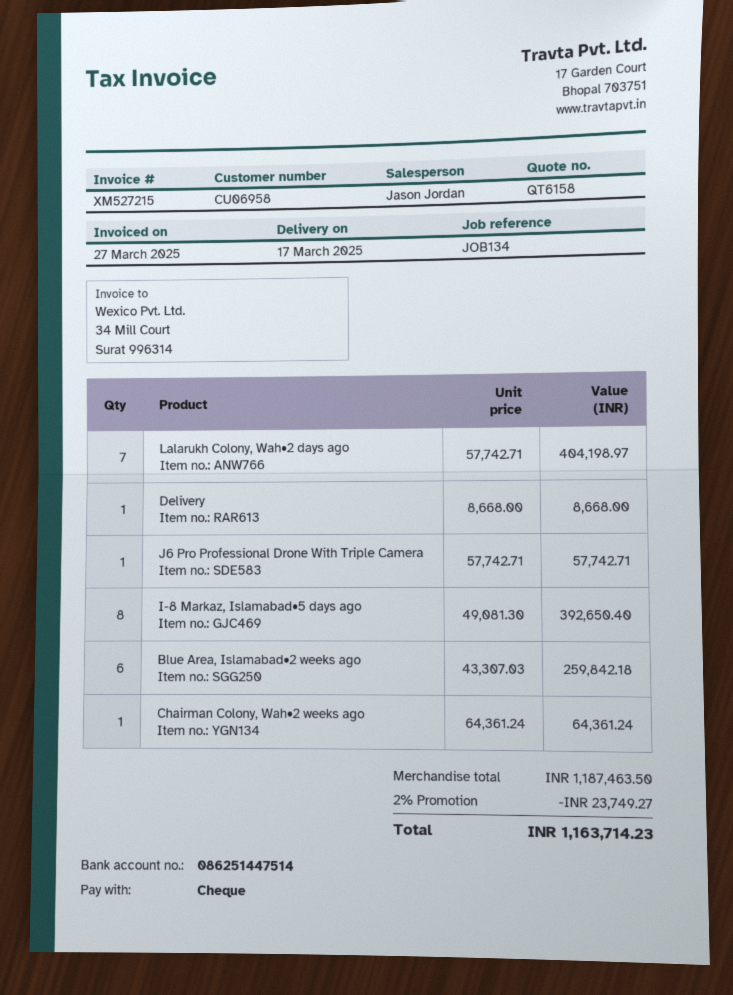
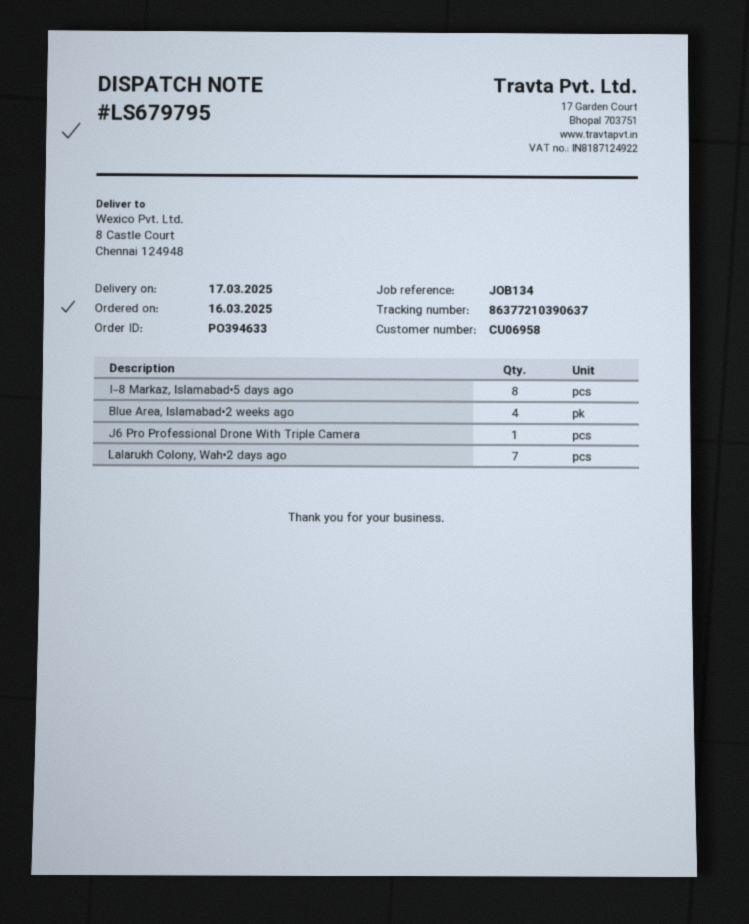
Delivery: 1 -> none
Blue Area, Islamabad•2 weeks ago: 6 -> 4
Chairman Colony, Wah•2 weeks ago: 1 -> none

